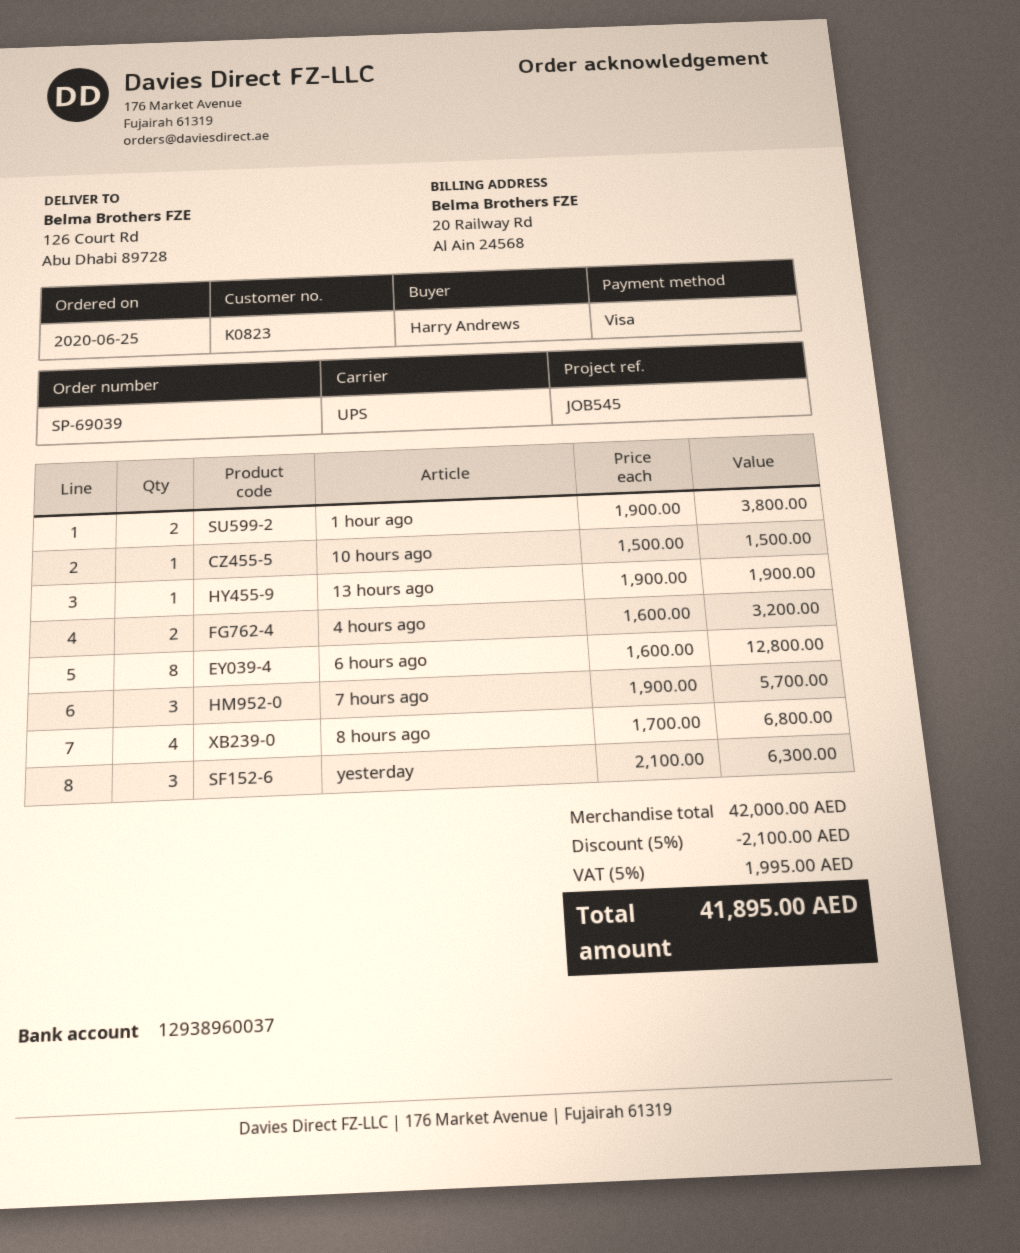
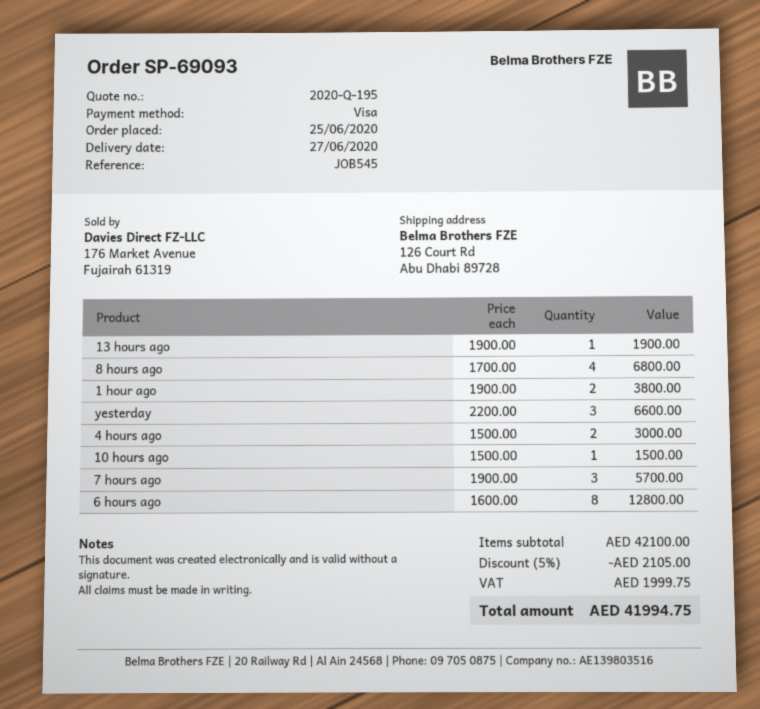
order number: SP-69039 -> SP-69093
4 hours ago: 2 x 1600.00 = 3200.00 -> 2 x 1500.00 = 3000.00
yesterday: 3 x 2100.00 = 6300.00 -> 3 x 2200.00 = 6600.00
subtotal: 42000.00 -> 42100.00
discount: 5% = 2100.00 -> 5% = 2105.00
tax: 1995.00 -> 1999.75
total: 41895.00 -> 41994.75

